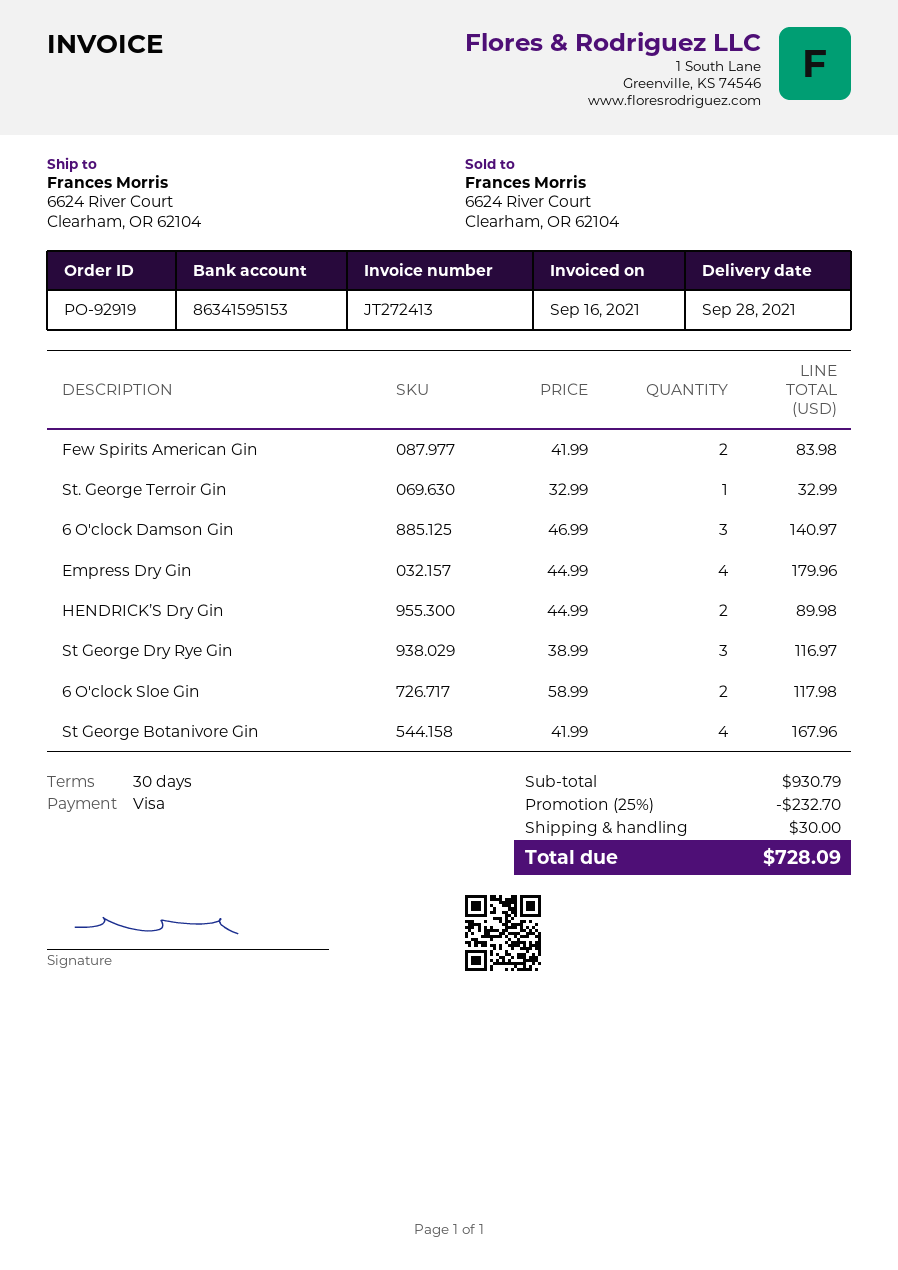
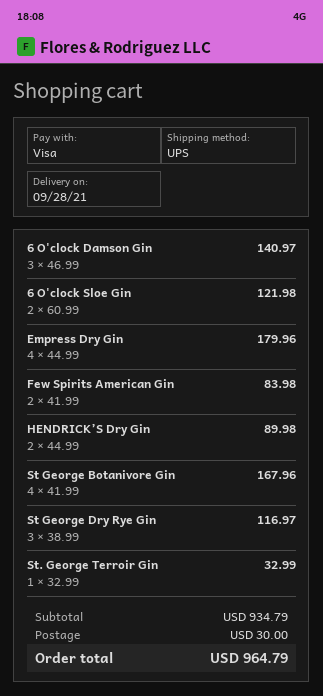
6 O'clock Sloe Gin: 2 x 58.99 = 117.98 -> 2 x 60.99 = 121.98
subtotal: 930.79 -> 934.79
discount: 25% = 232.70 -> none
total: 728.09 -> 964.79

